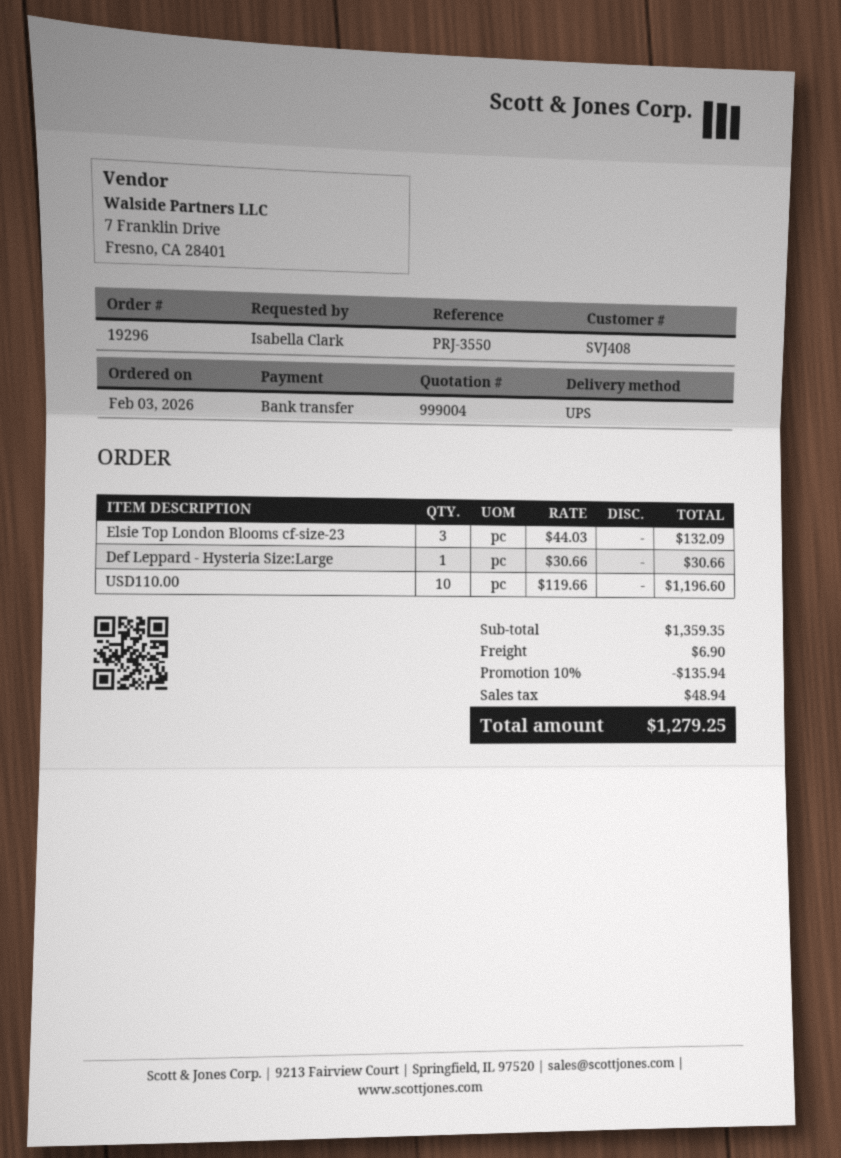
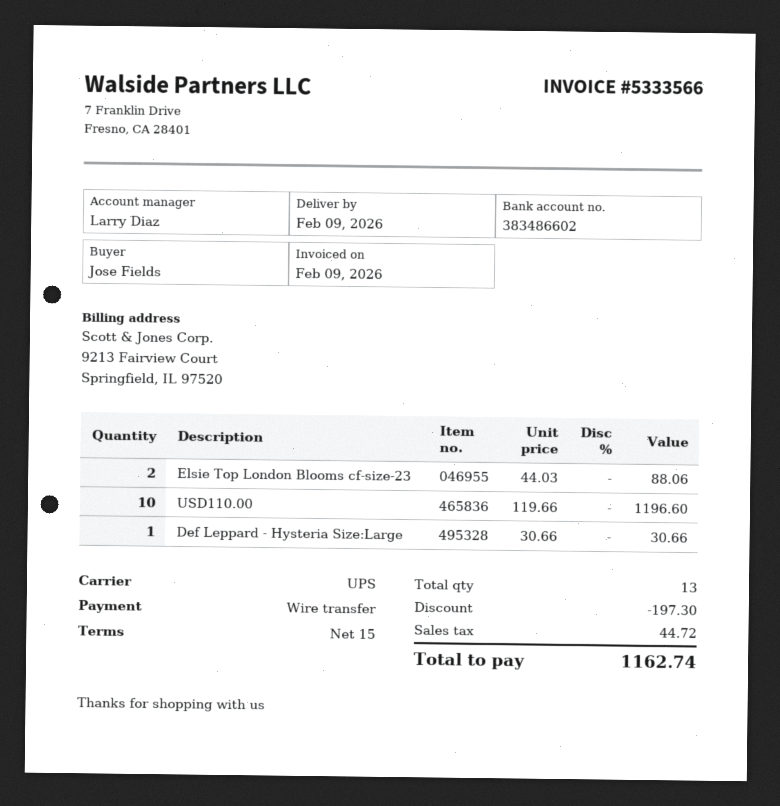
ordered by: Isabella Clark -> Jose Fields
Elsie Top London Blooms cf-size-23: 3 x 44.03 = 132.09 -> 2 x 44.03 = 88.06
discount: 135.94 -> 197.30
shipping: 6.90 -> none
tax: 48.94 -> 44.72
total: 1279.25 -> 1162.74

